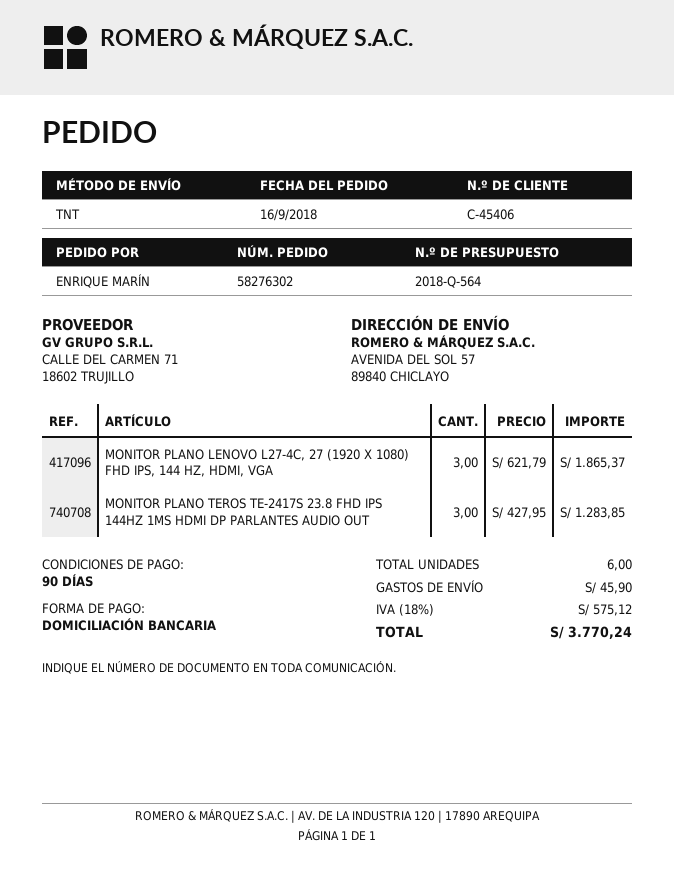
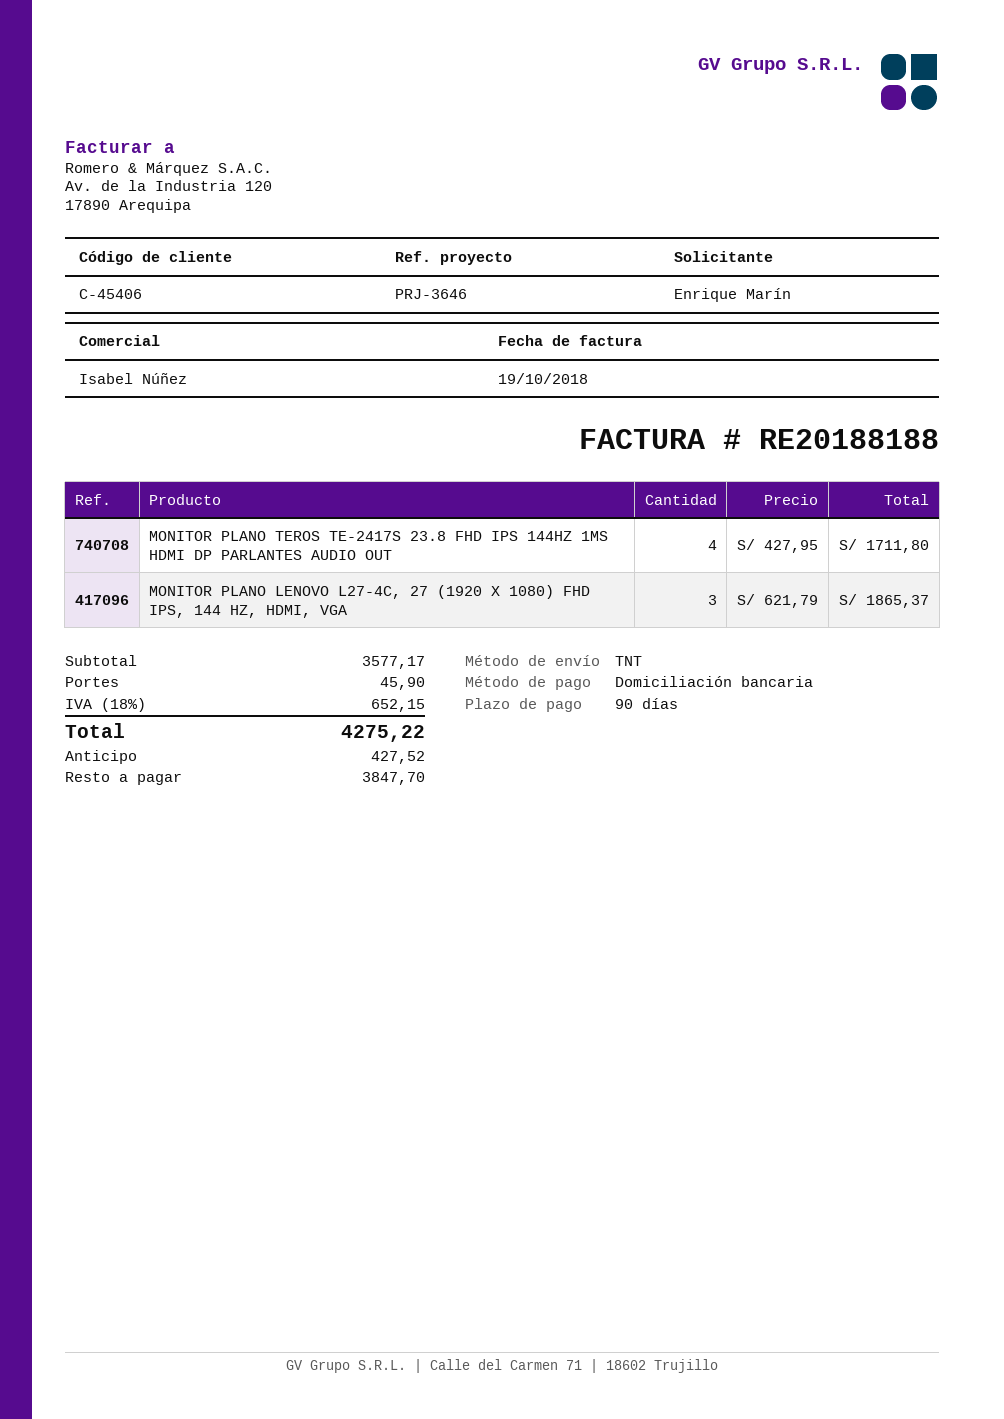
MONITOR PLANO TEROS TE-2417S 23.8 FHD IPS 144HZ 1MS HDMI DP PARLANTES AUDIO OUT: 3 x 427.95 = 1283.85 -> 4 x 427.95 = 1711.80
tax: 18% = 575.12 -> 18% = 652.15
total: 3770.24 -> 4275.22

